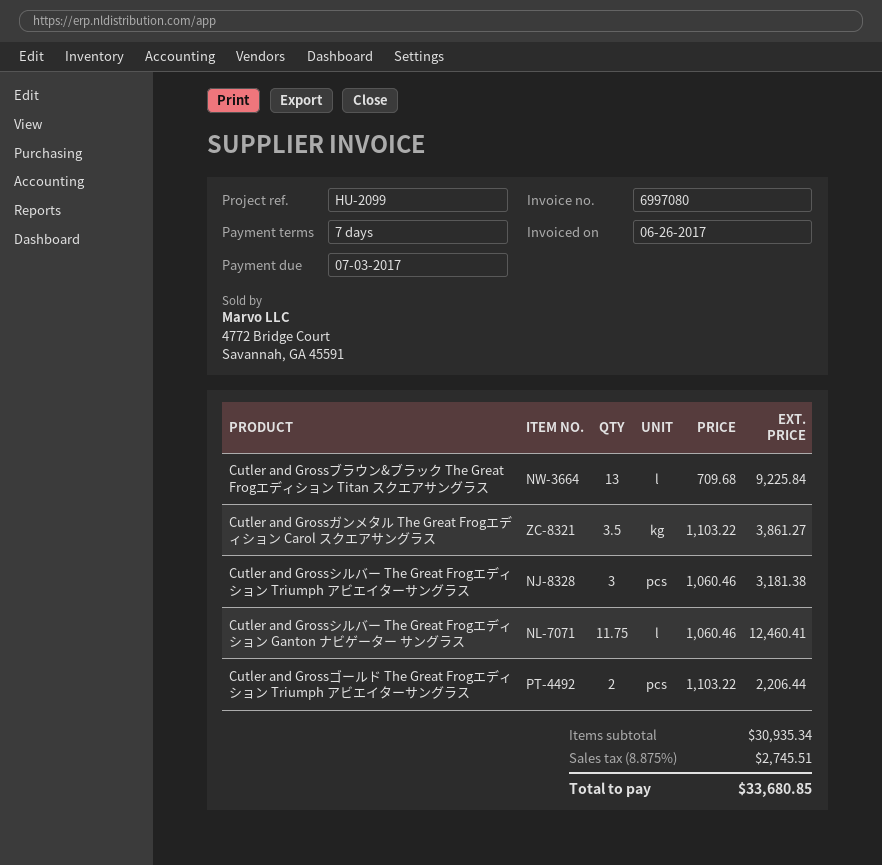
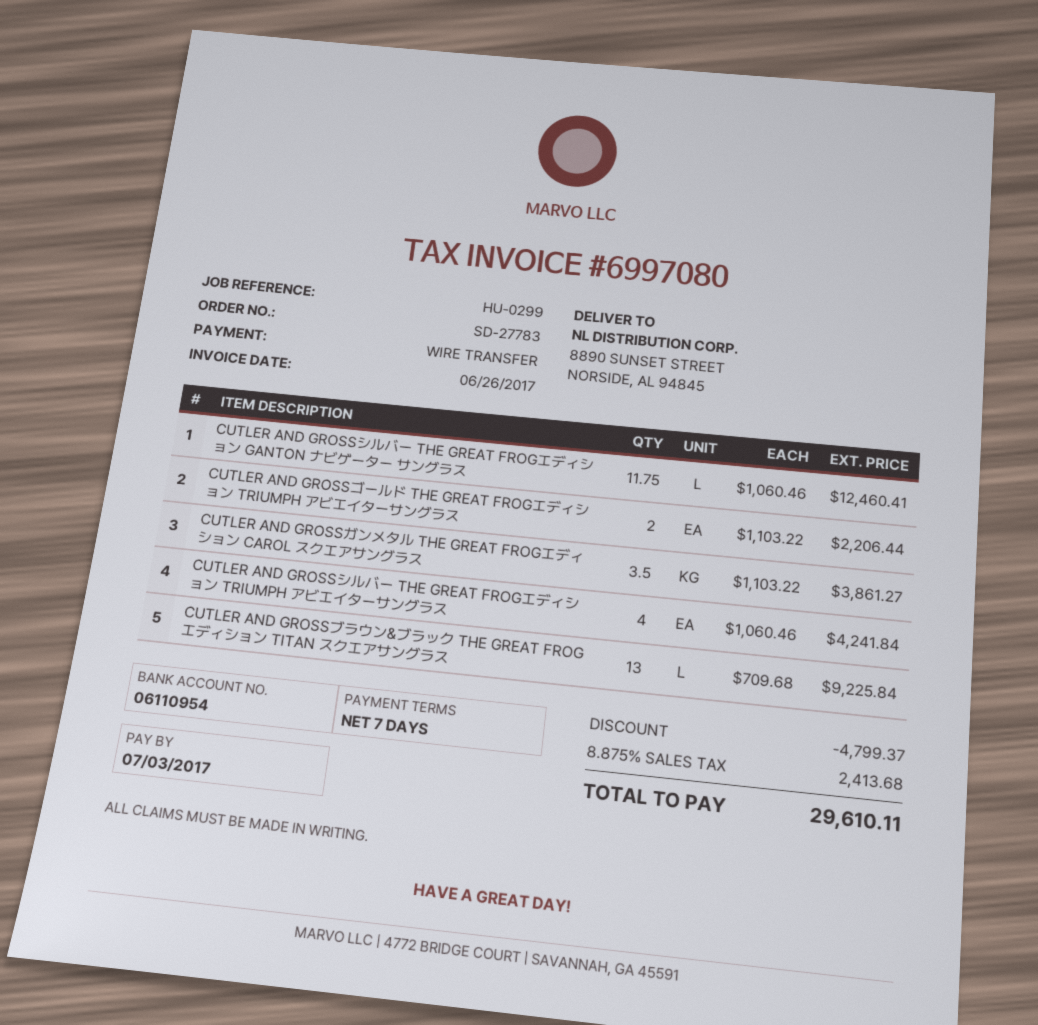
reference: HU-2099 -> HU-0299
Cutler and Grossシルバー The Great Frogエディション Triumph アビエイターサングラス: 3 x 1060.46 = 3181.38 -> 4 x 1060.46 = 4241.84
discount: none -> 4799.37
tax: 8.875% = 2745.51 -> 8.875% = 2413.68
total: 33680.85 -> 29610.11

